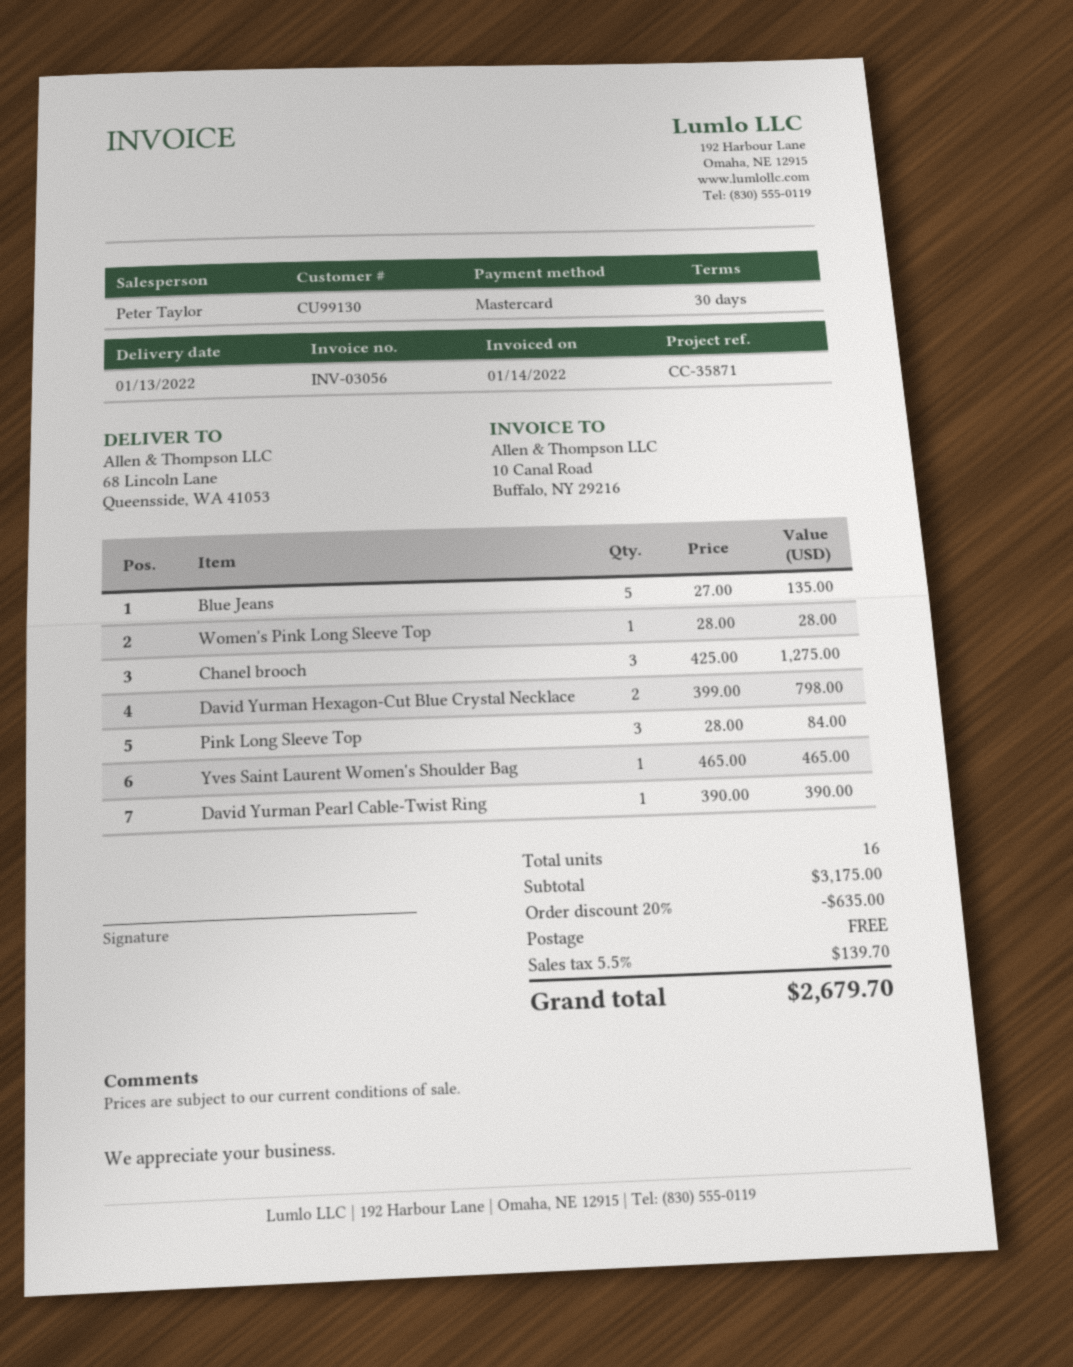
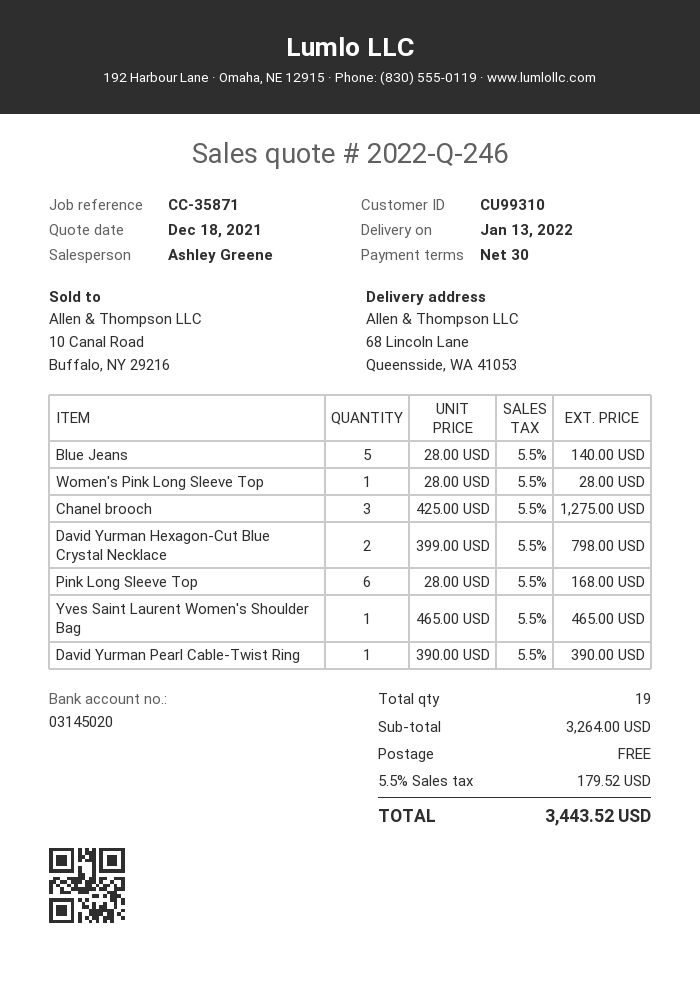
customer number: CU99130 -> CU99310
sales rep: Peter Taylor -> Ashley Greene
Blue Jeans: 5 x 27.00 = 135.00 -> 5 x 28.00 = 140.00
Pink Long Sleeve Top: 3 x 28.00 = 84.00 -> 6 x 28.00 = 168.00
total quantity: 16 -> 19
subtotal: 3175.00 -> 3264.00
discount: 20% = 635.00 -> none
tax: 5.5% = 139.70 -> 5.5% = 179.52
total: 2679.70 -> 3443.52

